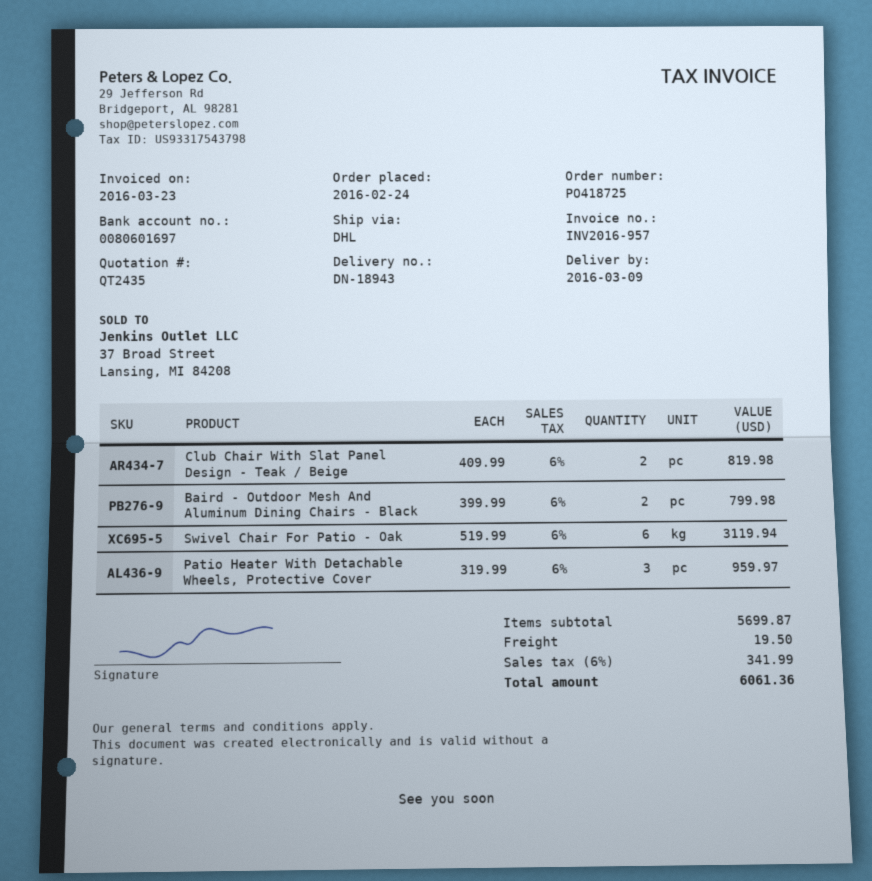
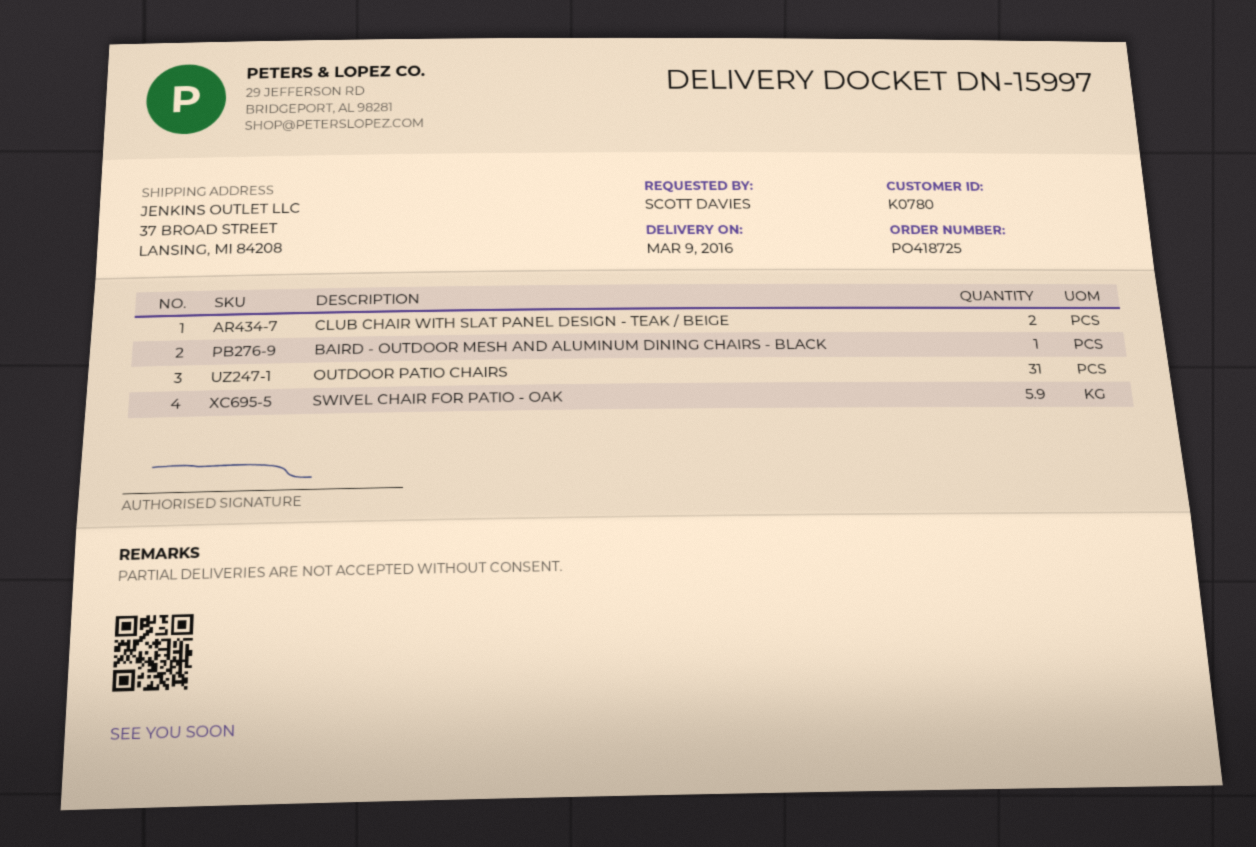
delivery note number: DN-18943 -> DN-15997
Baird - Outdoor Mesh And Aluminum Dining Chairs - Black: 2 -> 1
Swivel Chair For Patio - Oak: 6 -> 5.9
Patio Heater With Detachable Wheels, Protective Cover: 3 -> none
OUTDOOR PATIO CHAIRS: none -> 31

